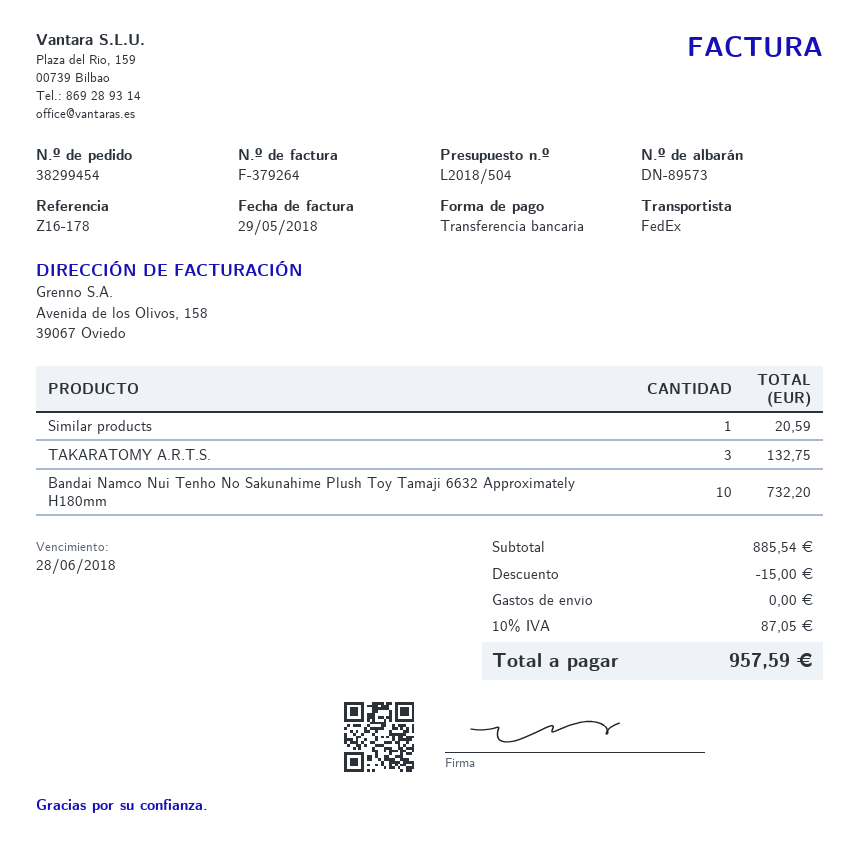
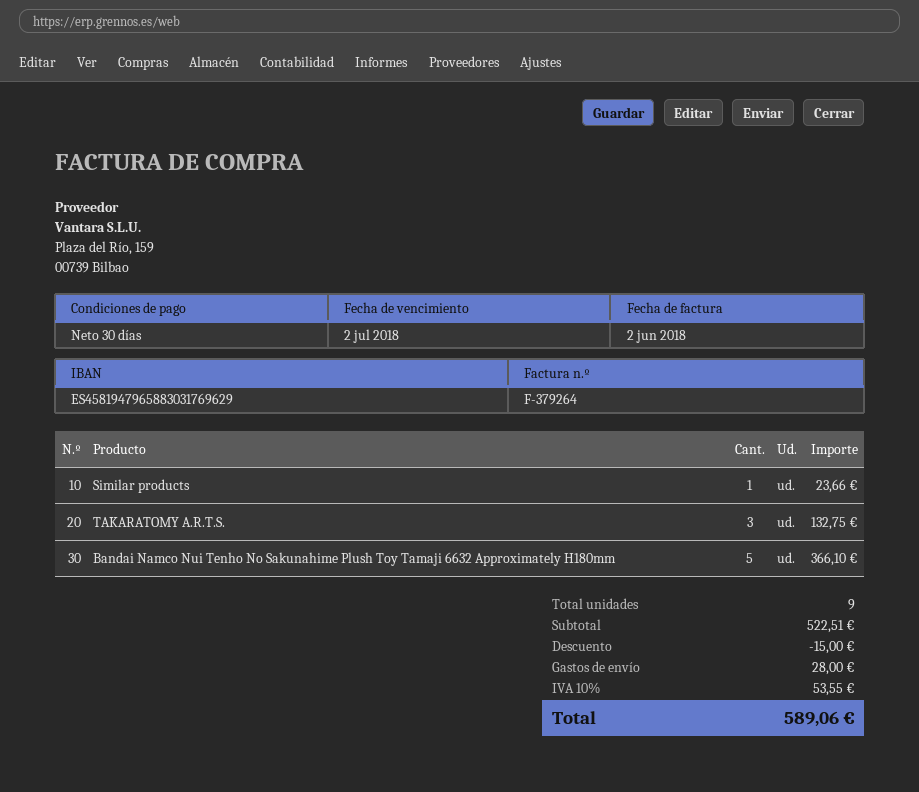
invoice date: 2018-05-29 -> 2018-06-02
due date: 2018-06-28 -> 2018-07-02
Similar products: 1 for 20.59 -> 1 for 23.66
Bandai Namco Nui Tenho No Sakunahime Plush Toy Tamaji 6632 Approximately H180mm: 10 for 732.20 -> 5 for 366.10
subtotal: 885.54 -> 522.51
shipping: 0.00 -> 28.00
tax: 10% = 87.05 -> 10% = 53.55
total: 957.59 -> 589.06

